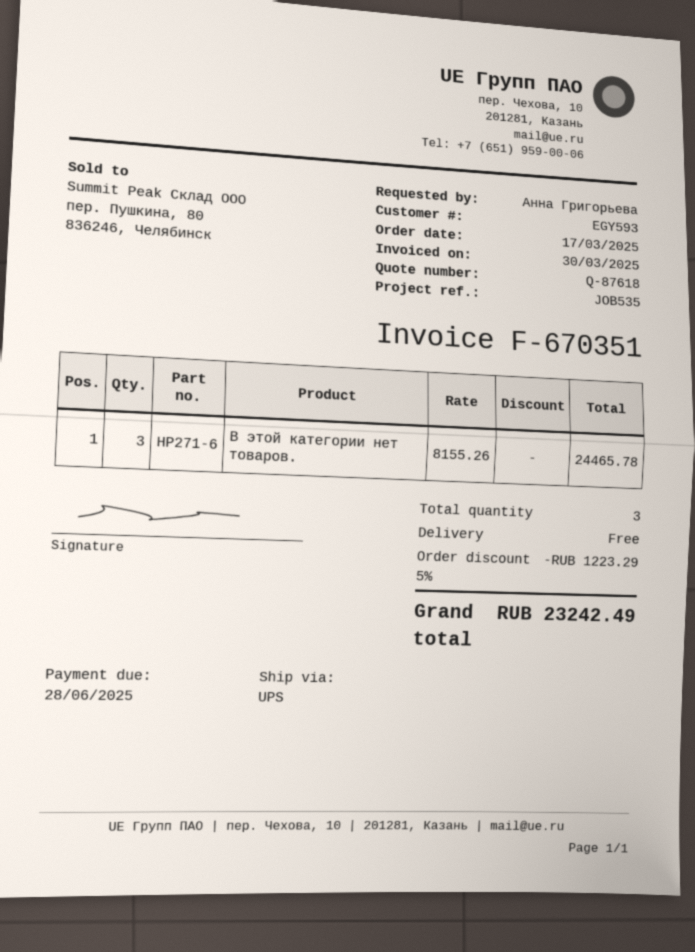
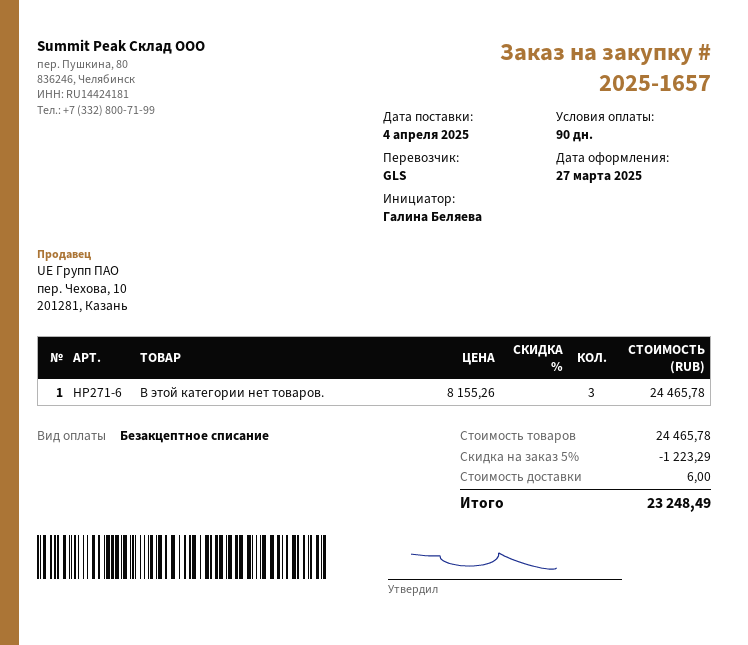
order date: 2025-03-17 -> 2025-03-27
ordered by: Анна Григорьева -> Галина Беляева
shipping method: UPS -> GLS
shipping: 0.00 -> 6.00
total: 23242.49 -> 23248.49

